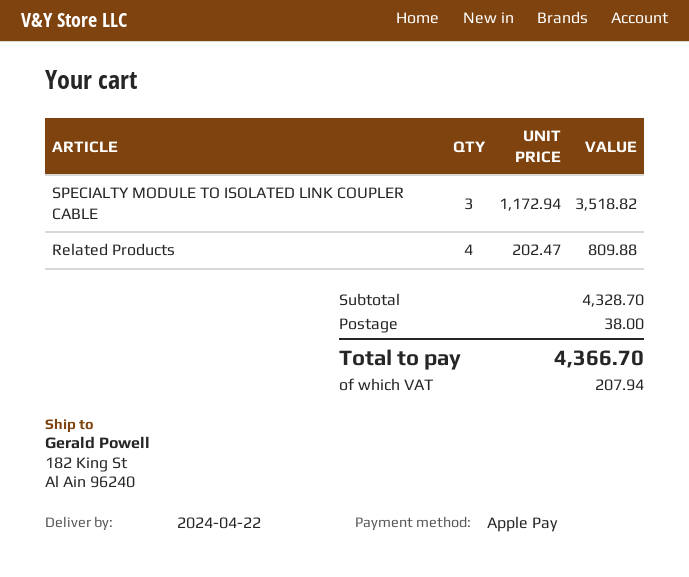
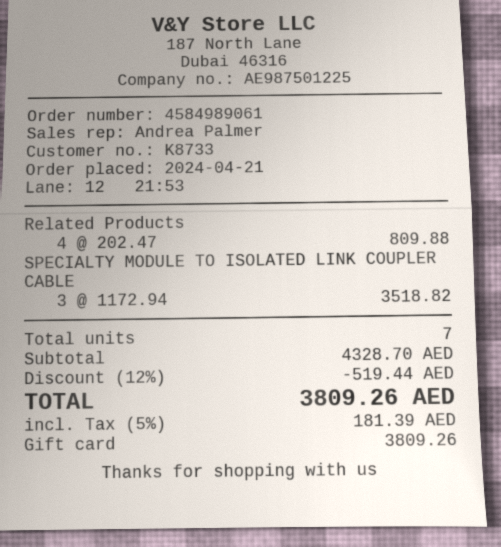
payment method: Apple Pay -> gift card
discount: none -> 12% = 519.44
shipping: 38.00 -> none
tax: 207.94 -> 181.39
total: 4366.70 -> 3809.26

